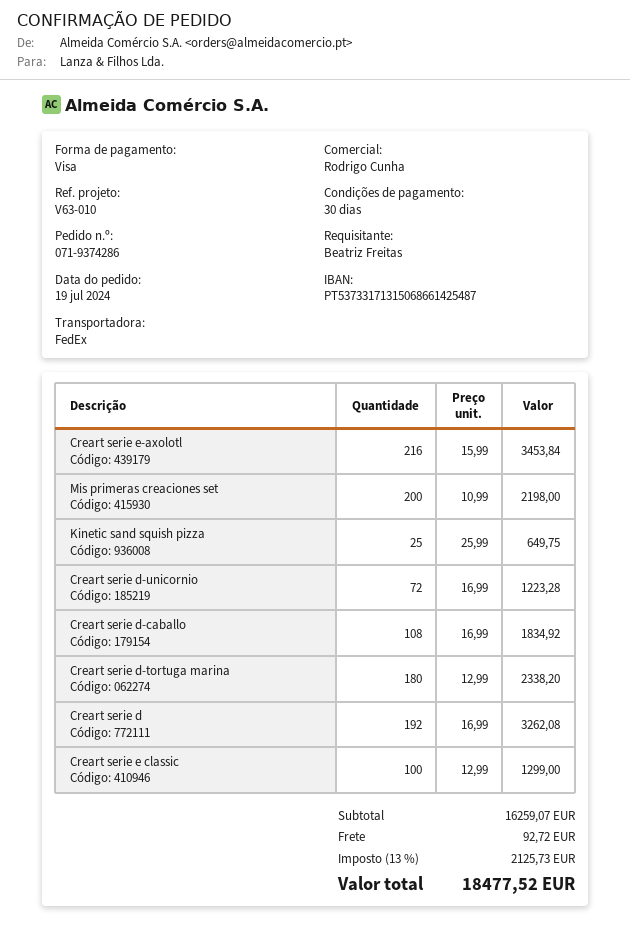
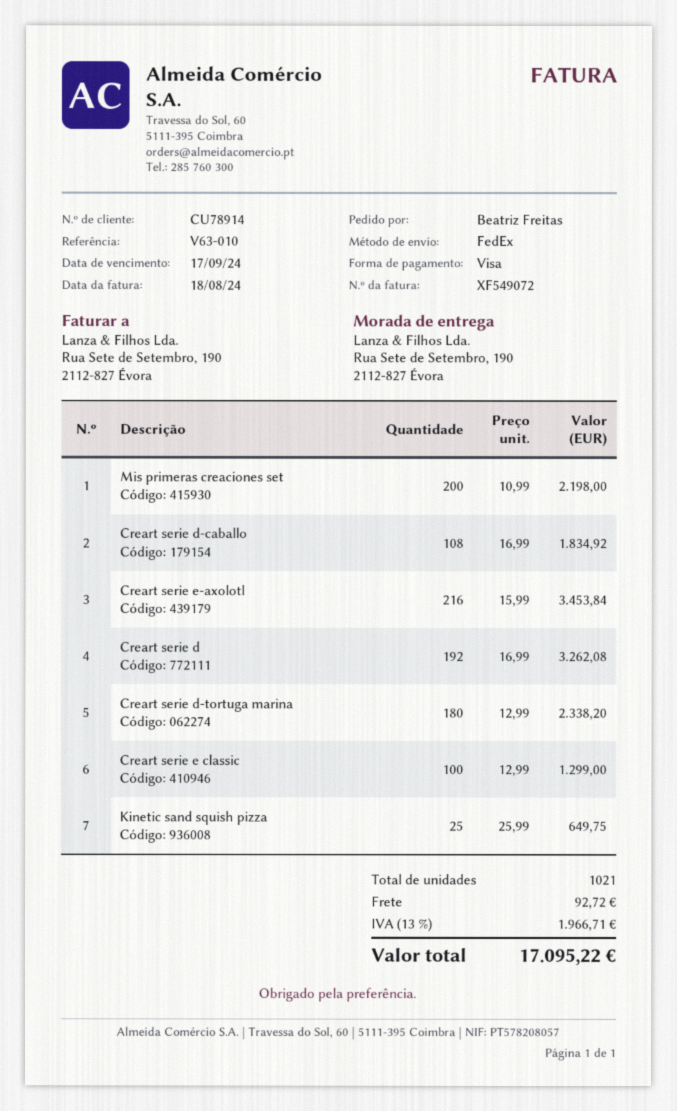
Creart serie d-unicornio: 72 x 16.99 = 1223.28 -> none
tax: 13% = 2125.73 -> 13% = 1966.71
total: 18477.52 -> 17095.22

